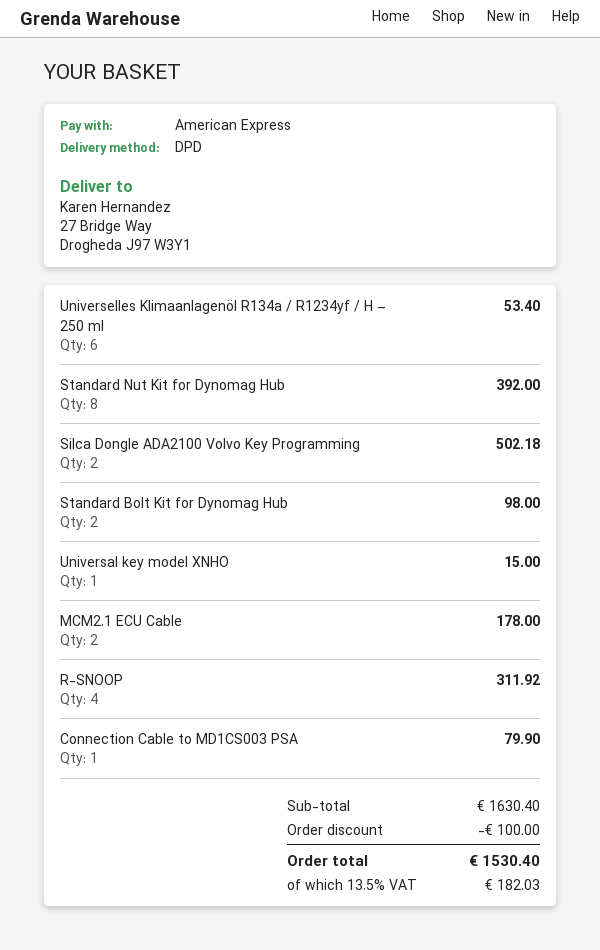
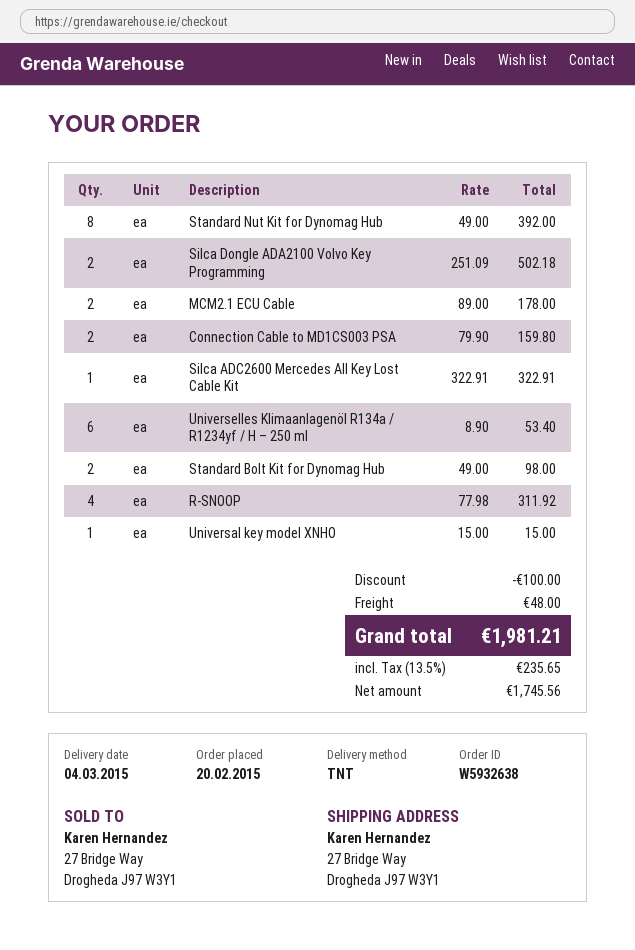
shipping method: DPD -> TNT
Connection Cable to MD1CS003 PSA: 1 for 79.90 -> 2 for 159.80
Silca ADC2600 Mercedes All Key Lost Cable Kit: none -> 1 for 322.91
shipping: none -> 48.00
tax: 13.5% = 182.03 -> 13.5% = 235.65
total: 1530.40 -> 1981.21

